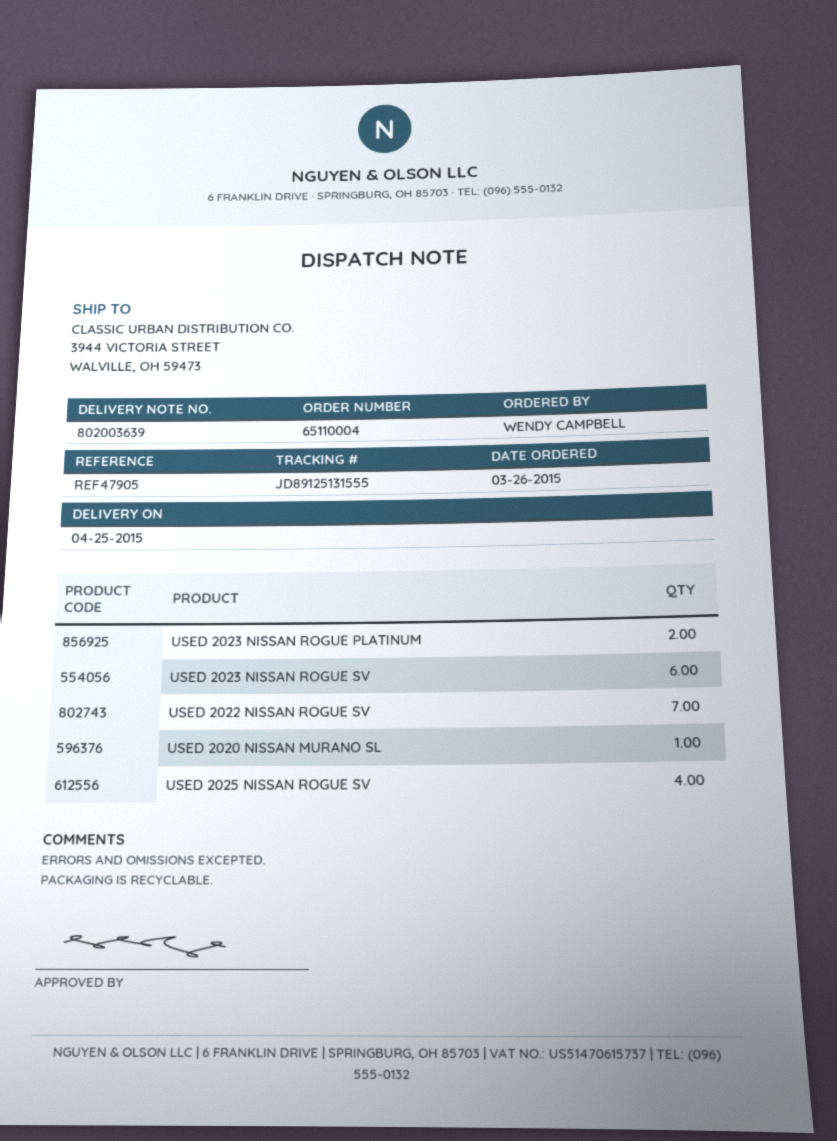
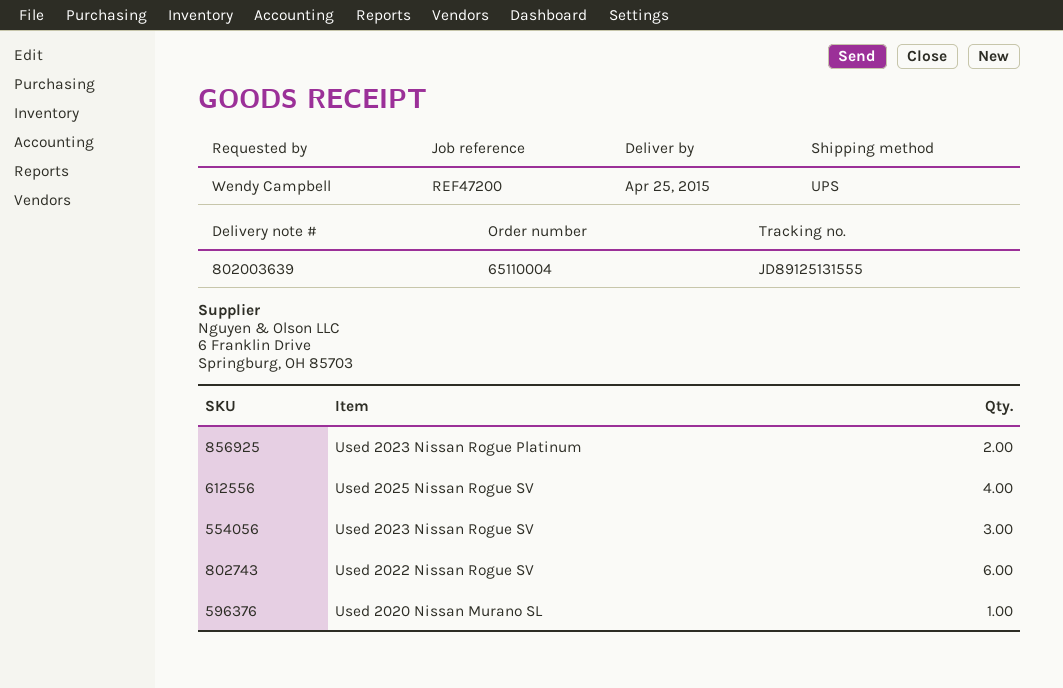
reference: REF47905 -> REF47200
USED 2023 NISSAN ROGUE SV: 6 -> 3
USED 2022 NISSAN ROGUE SV: 7 -> 6

